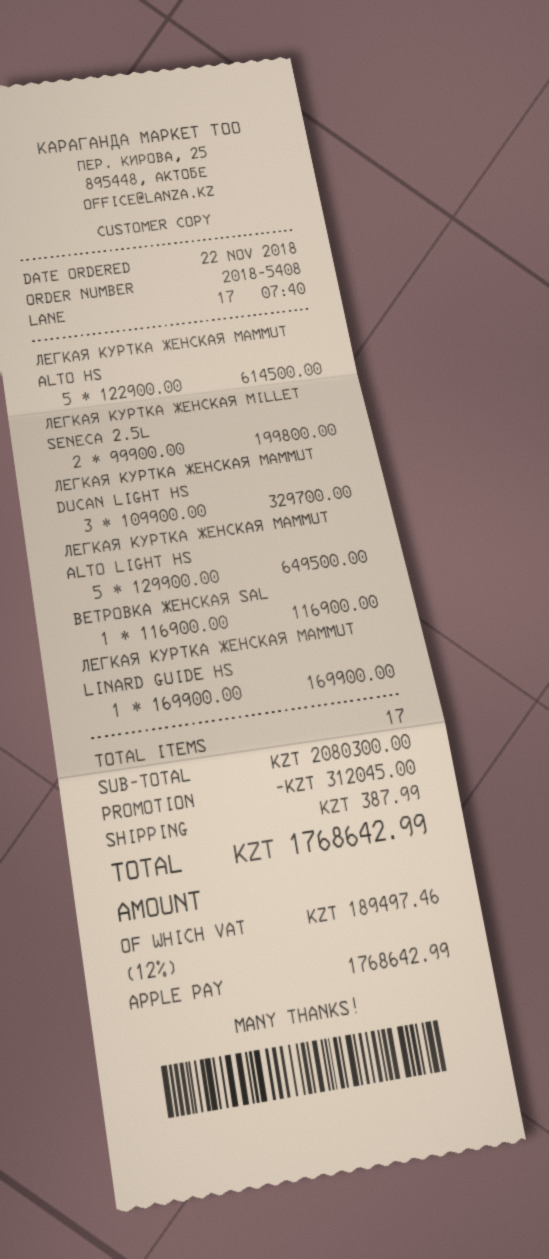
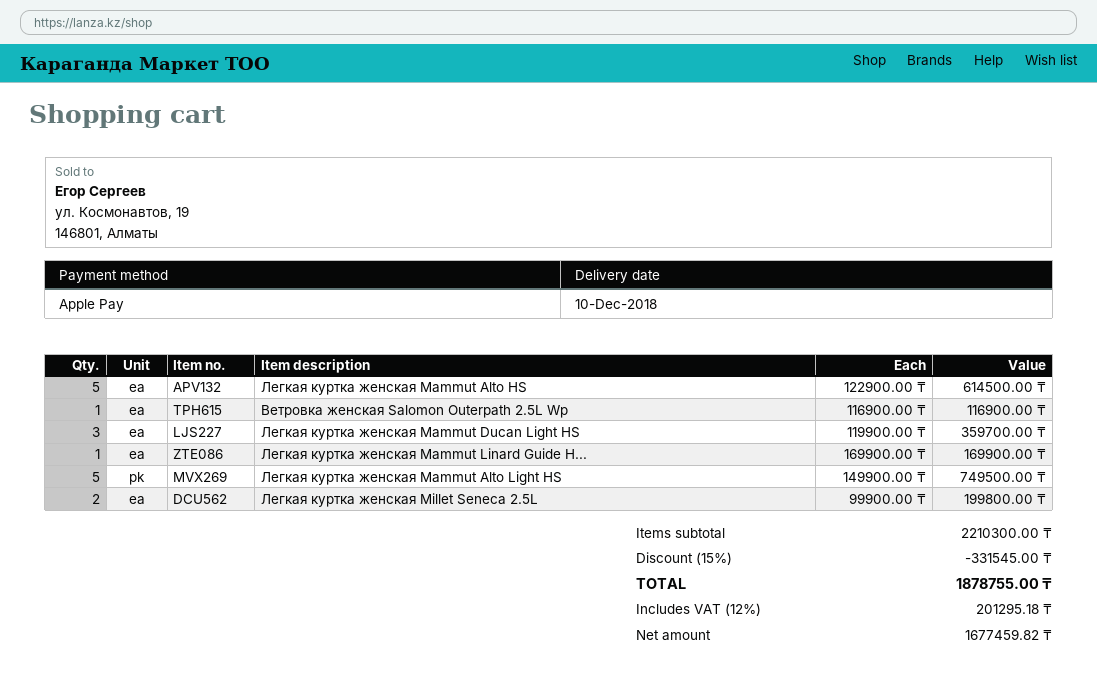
ЛЕГКАЯ КУРТКА ЖЕНСКАЯ MAMMUT DUCAN LIGHT HS: 3 x 109900.00 = 329700.00 -> 3 x 119900.00 = 359700.00
ЛЕГКАЯ КУРТКА ЖЕНСКАЯ MAMMUT ALTO LIGHT HS: 5 x 129900.00 = 649500.00 -> 5 x 149900.00 = 749500.00
subtotal: 2080300.00 -> 2210300.00
discount: 312045.00 -> 331545.00
shipping: 387.99 -> none
tax: 12% = 189497.46 -> 12% = 201295.18
total: 1768642.99 -> 1878755.00

